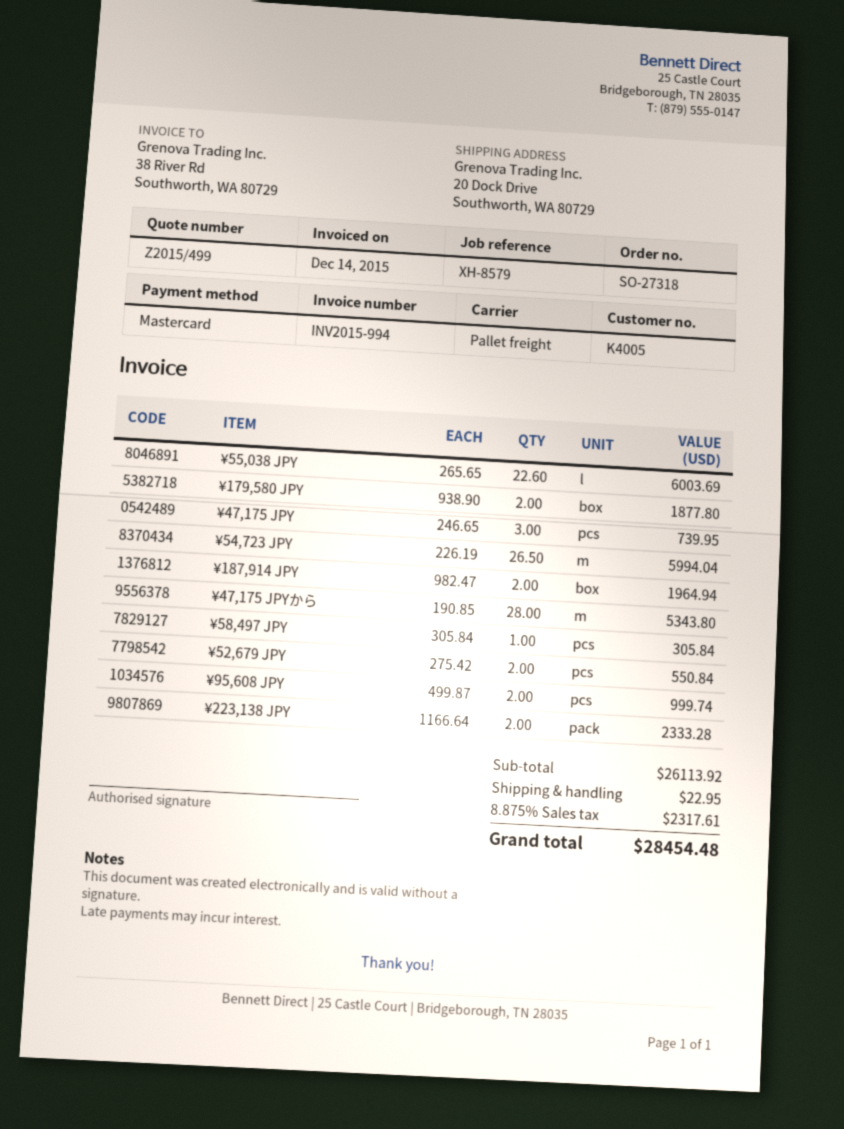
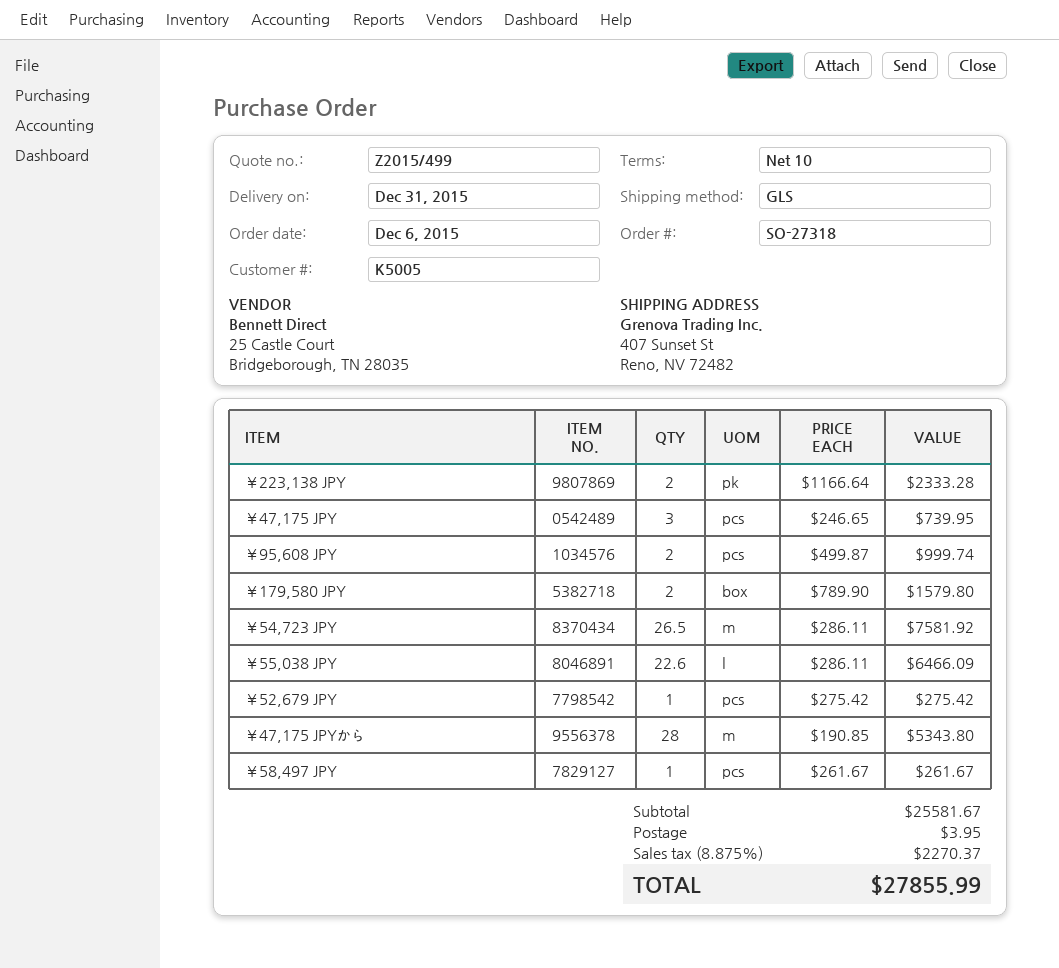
customer number: K4005 -> K5005
shipping method: pallet freight -> GLS
ship to: 20 Dock Drive, Southworth, WA 80729 -> 407 Sunset St, Reno, NV 72482
¥55,038 JPY: 22.6 x 265.65 = 6003.69 -> 22.6 x 286.11 = 6466.09
¥179,580 JPY: 2 x 938.90 = 1877.80 -> 2 x 789.90 = 1579.80
¥54,723 JPY: 26.5 x 226.19 = 5994.04 -> 26.5 x 286.11 = 7581.92
¥187,914 JPY: 2 x 982.47 = 1964.94 -> none
¥58,497 JPY: 1 x 305.84 = 305.84 -> 1 x 261.67 = 261.67
¥52,679 JPY: 2 x 275.42 = 550.84 -> 1 x 275.42 = 275.42
subtotal: 26113.92 -> 25581.67
shipping: 22.95 -> 3.95
tax: 8.875% = 2317.61 -> 8.875% = 2270.37
total: 28454.48 -> 27855.99

